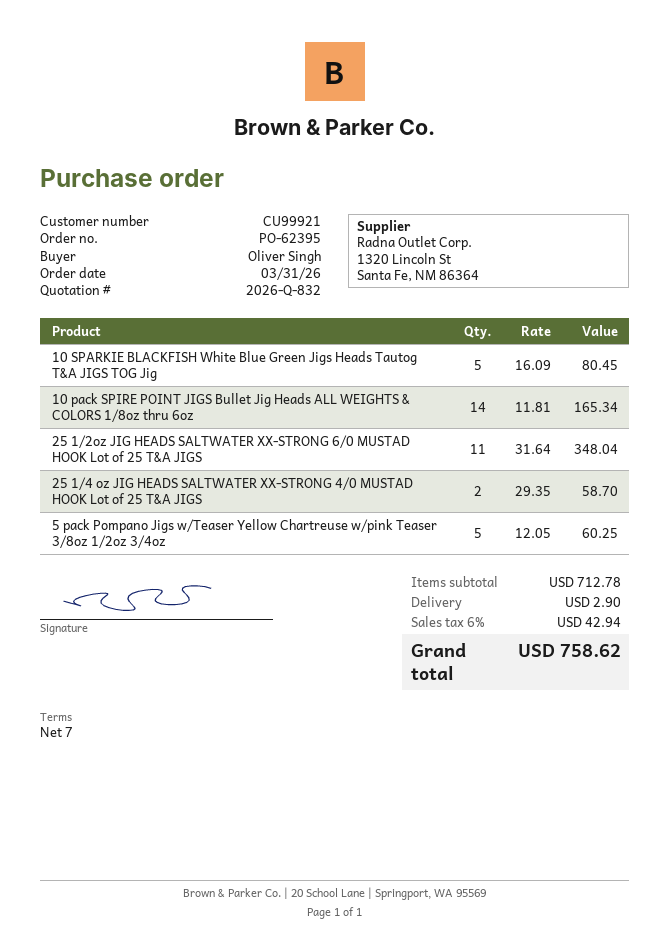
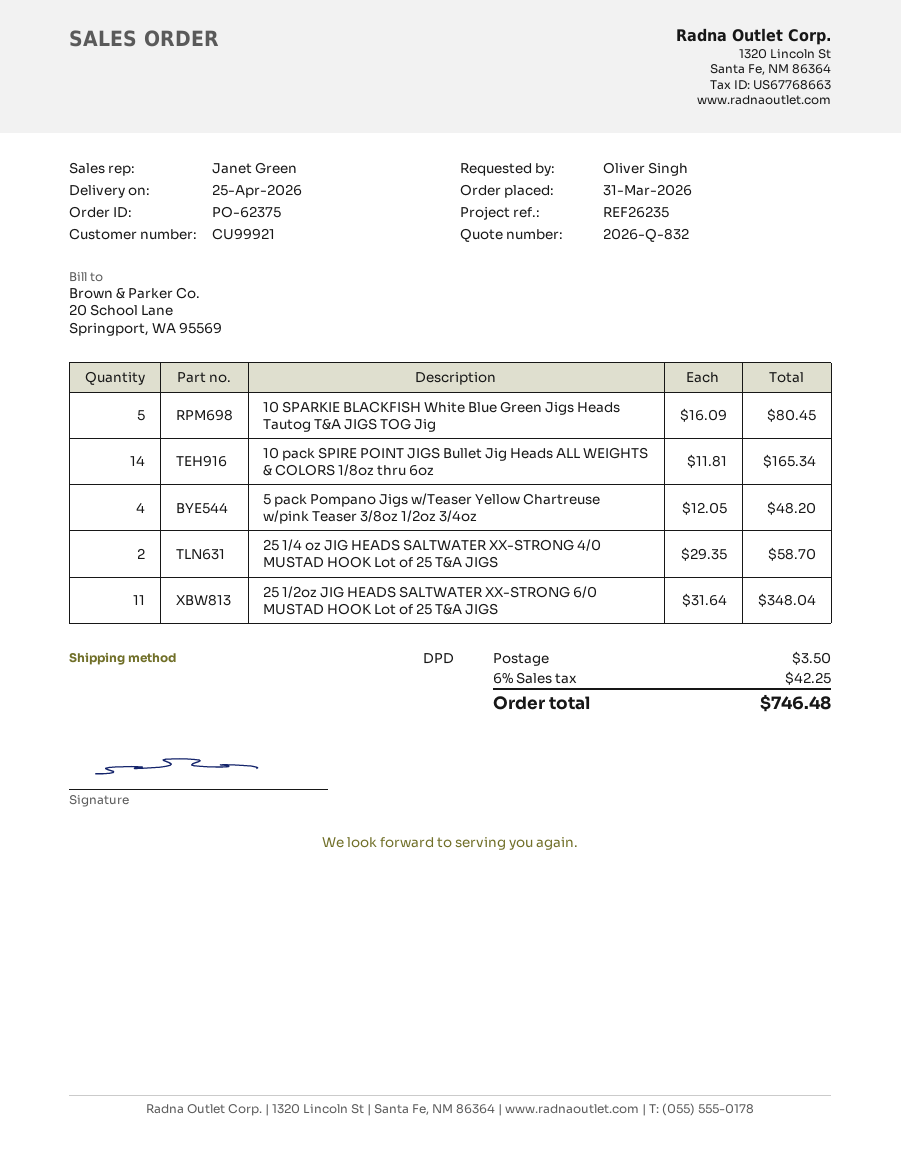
order number: PO-62395 -> PO-62375
5 pack Pompano Jigs w/Teaser Yellow Chartreuse w/pink Teaser 3/8oz 1/2oz 3/4oz: 5 x 12.05 = 60.25 -> 4 x 12.05 = 48.20
shipping: 2.90 -> 3.50
tax: 6% = 42.94 -> 6% = 42.25
total: 758.62 -> 746.48

